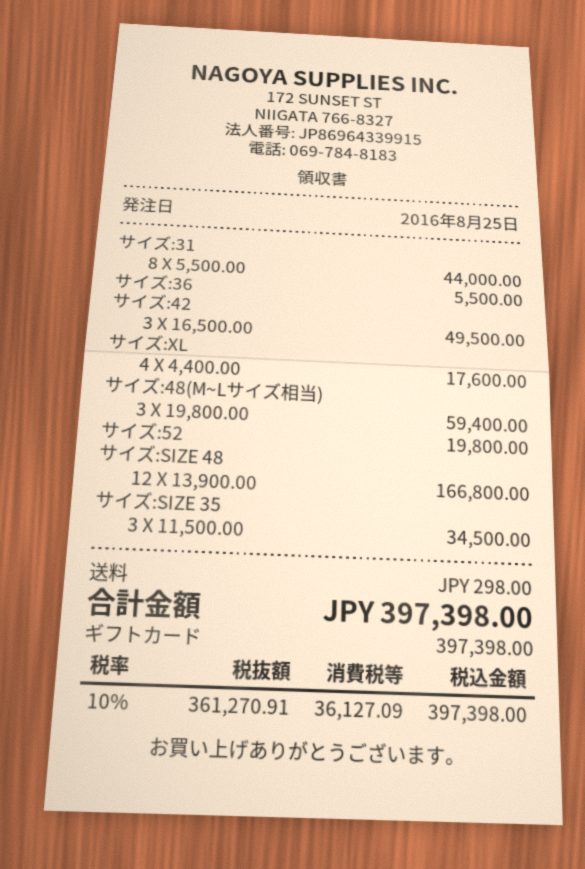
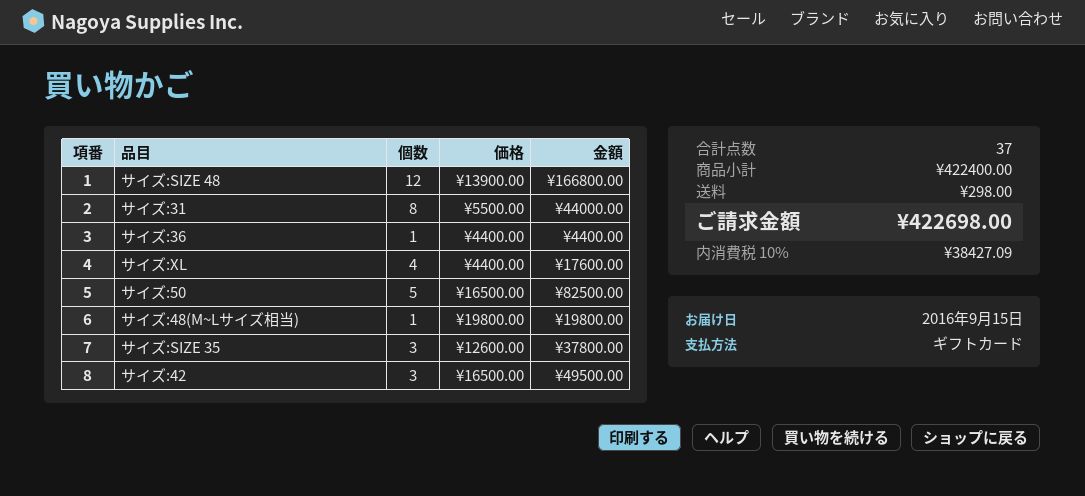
サイズ:36: 1 x 5500.00 = 5500.00 -> 1 x 4400.00 = 4400.00
サイズ:48(M~Lサイズ相当): 3 x 19800.00 = 59400.00 -> 1 x 19800.00 = 19800.00
サイズ:52: 1 x 19800.00 = 19800.00 -> none
サイズ:SIZE 35: 3 x 11500.00 = 34500.00 -> 3 x 12600.00 = 37800.00
サイズ:50: none -> 5 x 16500.00 = 82500.00
tax: 10% = 36127.09 -> 10% = 38427.09
total: 397398.00 -> 422698.00

